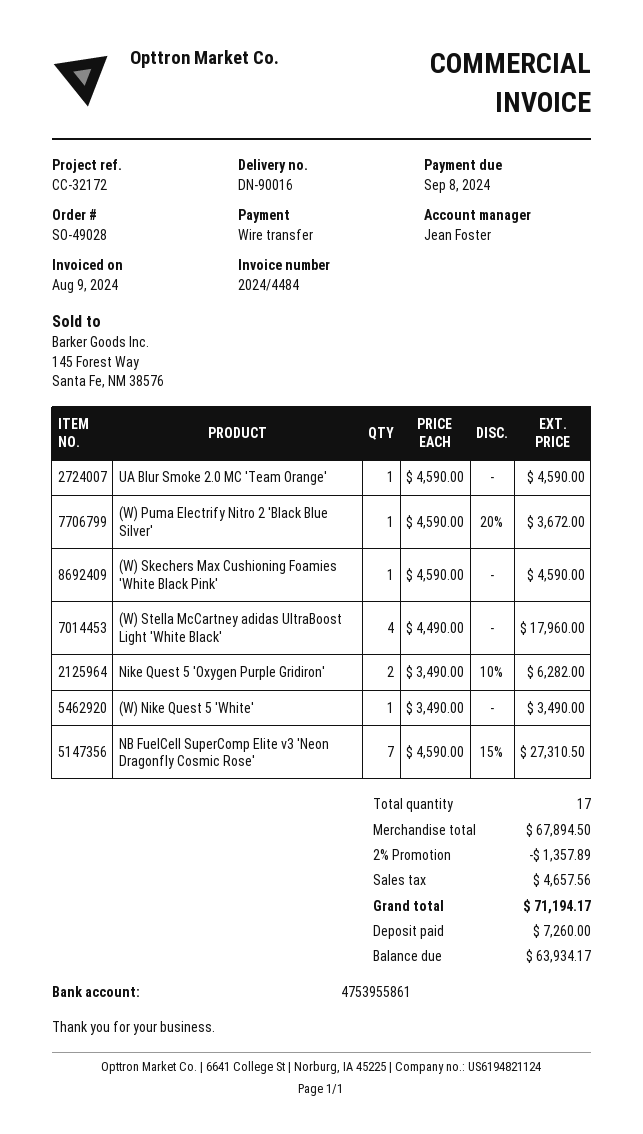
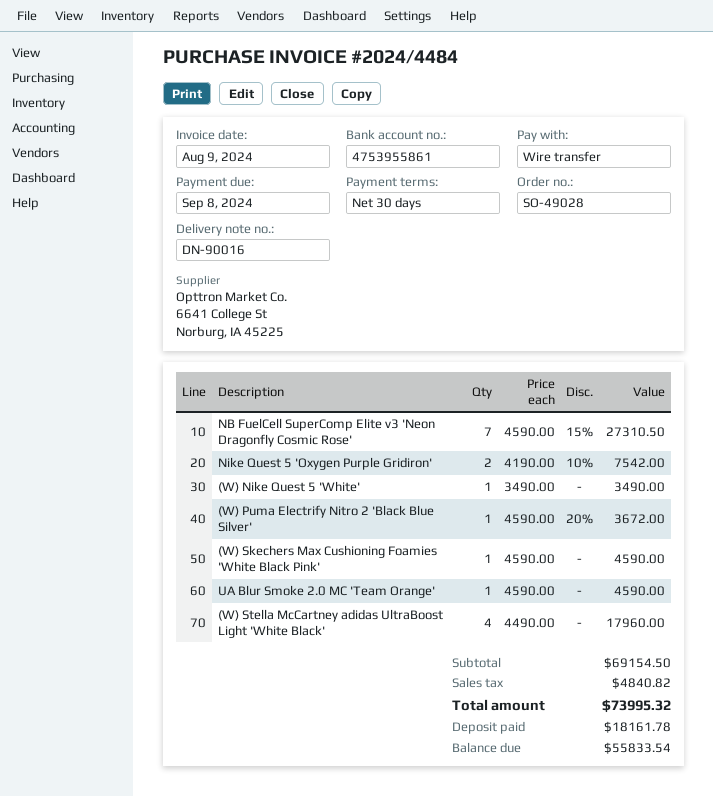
Nike Quest 5 'Oxygen Purple Gridiron': 2 x 3490.00 - 10% = 6282.00 -> 2 x 4190.00 - 10% = 7542.00
subtotal: 67894.50 -> 69154.50
discount: 2% = 1357.89 -> none
tax: 4657.56 -> 4840.82
total: 71194.17 -> 73995.32
deposit: 7260.00 -> 18161.78
balance: 63934.17 -> 55833.54

